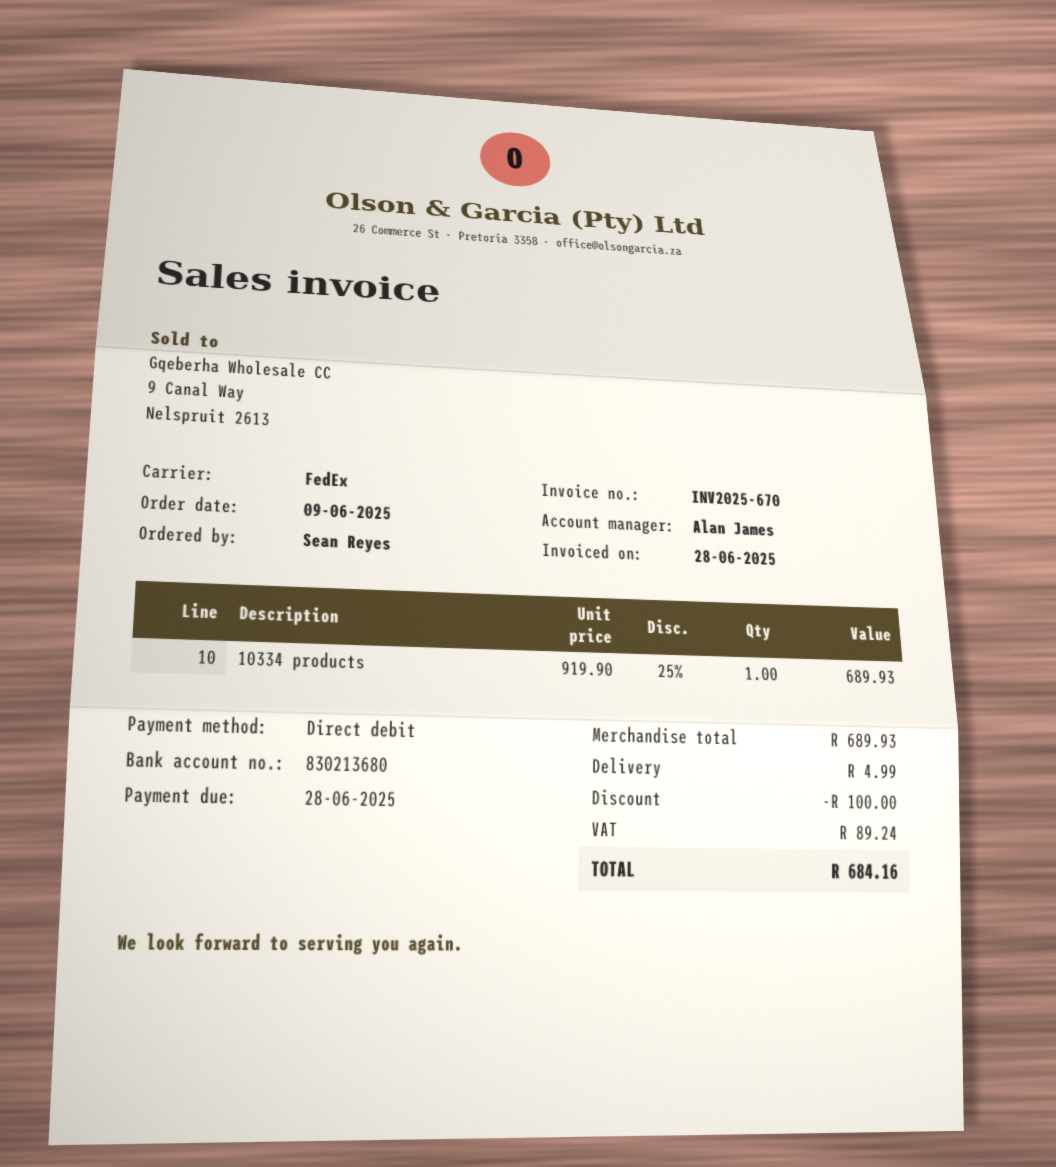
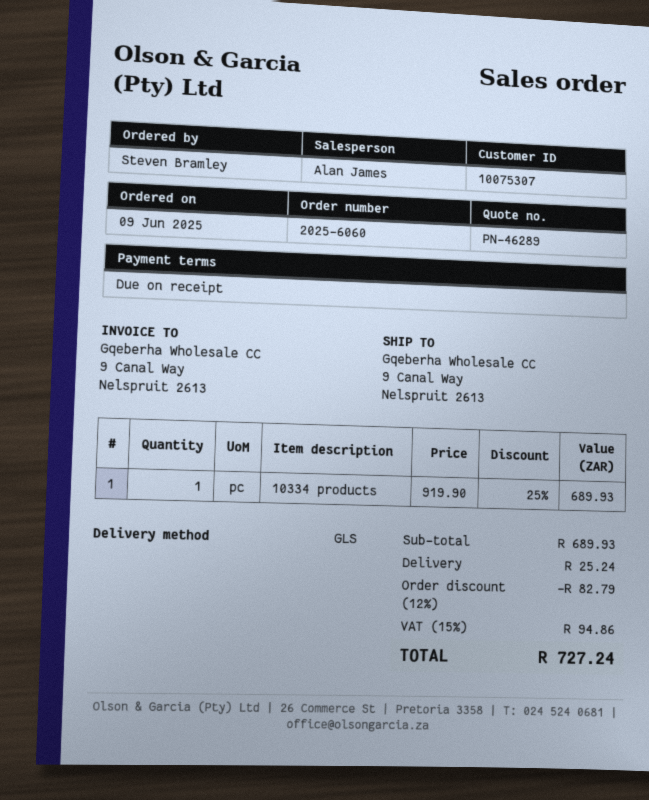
ordered by: Sean Reyes -> Steven Bramley
shipping method: FedEx -> GLS
discount: 100.00 -> 82.79
shipping: 4.99 -> 25.24
tax: 89.24 -> 94.86
total: 684.16 -> 727.24

